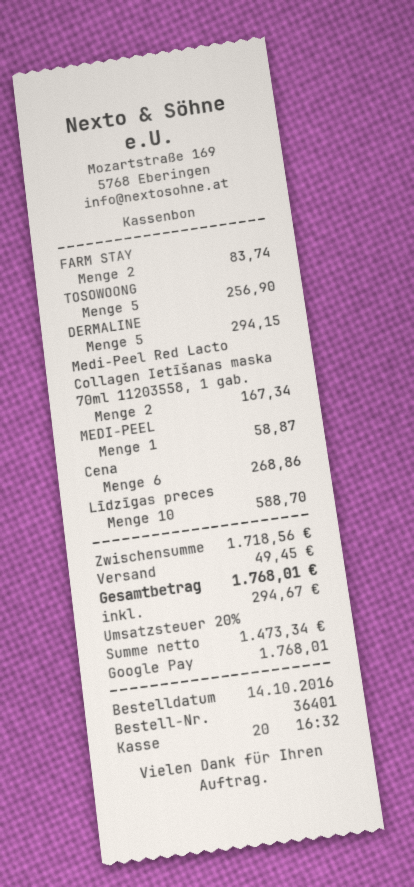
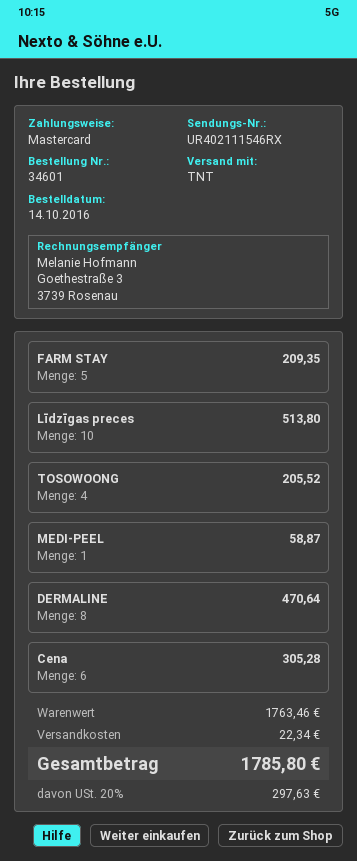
order number: 36401 -> 34601
payment method: Google Pay -> Mastercard
FARM STAY: 2 for 83.74 -> 5 for 209.35
TOSOWOONG: 5 for 256.90 -> 4 for 205.52
DERMALINE: 5 for 294.15 -> 8 for 470.64
Medi-Peel Red Lacto Collagen Ietīšanas maska 70ml 11203558, 1 gab.: 2 for 167.34 -> none
Cena: 6 for 268.86 -> 6 for 305.28
Līdzīgas preces: 10 for 588.70 -> 10 for 513.80
subtotal: 1718.56 -> 1763.46
shipping: 49.45 -> 22.34
tax: 20% = 294.67 -> 20% = 297.63
total: 1768.01 -> 1785.80

